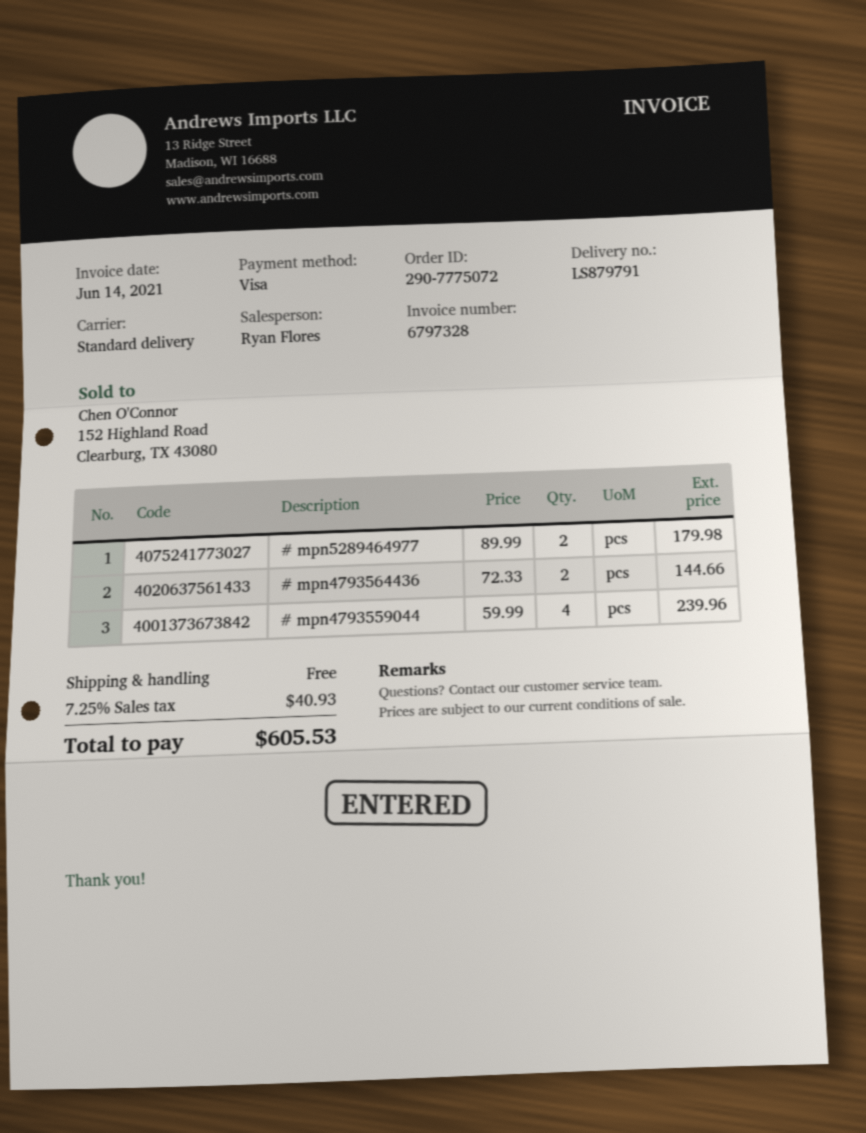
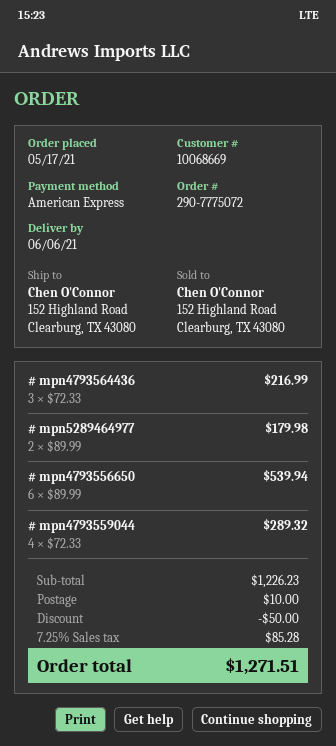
payment method: Visa -> American Express
# mpn4793564436: 2 x 72.33 = 144.66 -> 3 x 72.33 = 216.99
# mpn4793559044: 4 x 59.99 = 239.96 -> 4 x 72.33 = 289.32
# mpn4793556650: none -> 6 x 89.99 = 539.94
discount: none -> 50.00
shipping: 0.00 -> 10.00
tax: 7.25% = 40.93 -> 7.25% = 85.28
total: 605.53 -> 1271.51

